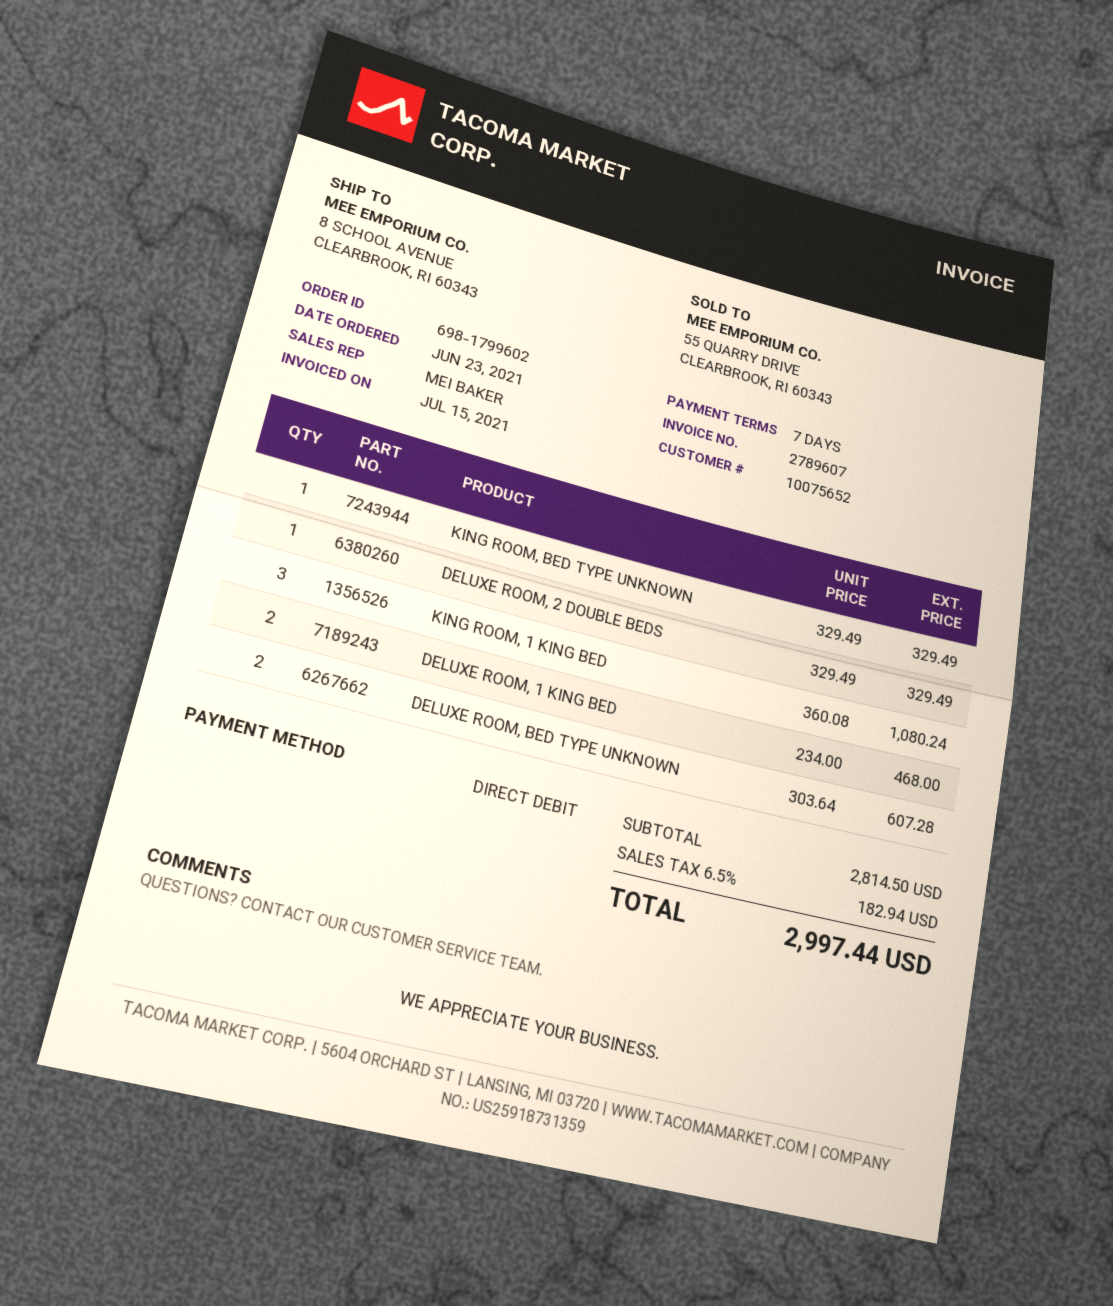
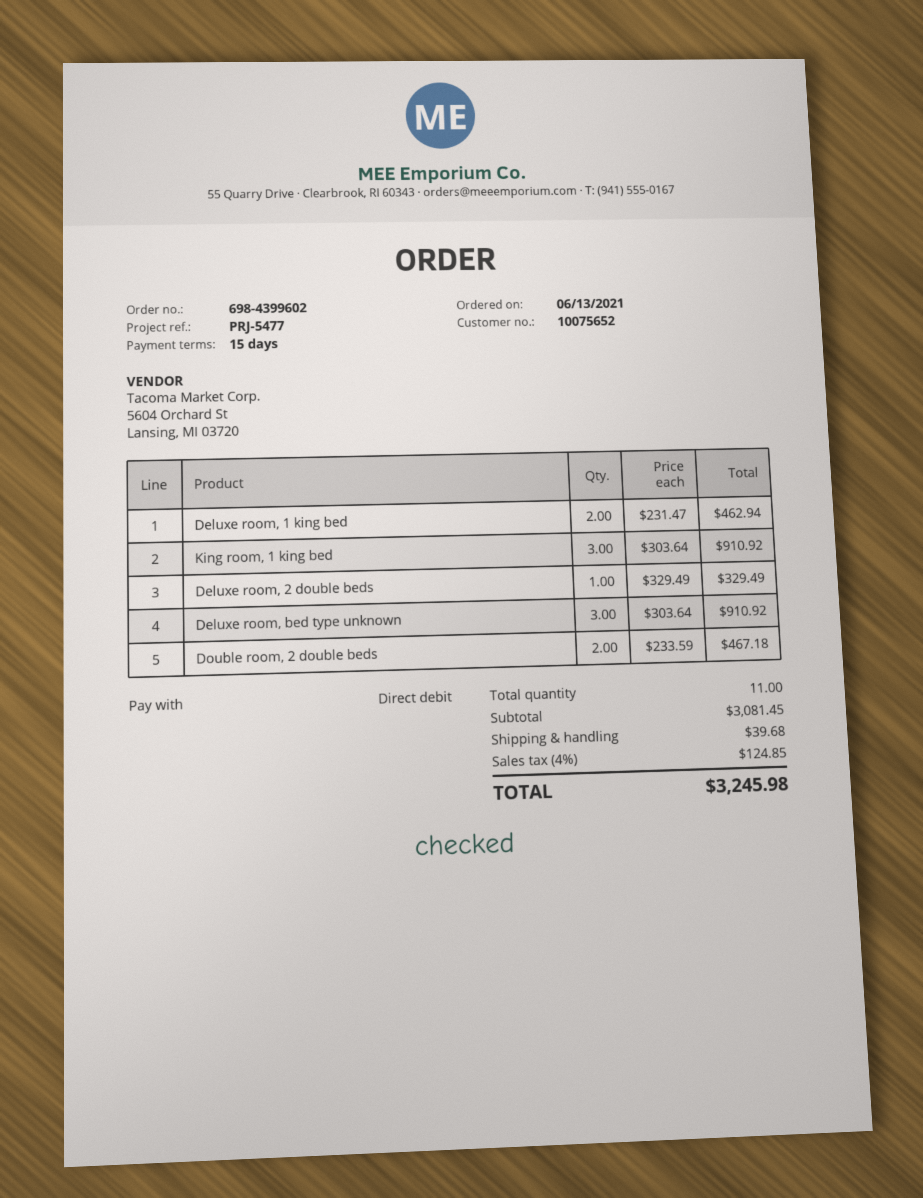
order number: 698-1799602 -> 698-4399602
order date: 2021-06-23 -> 2021-06-13
payment terms: 7 days -> 15 days
KING ROOM, BED TYPE UNKNOWN: 1 x 329.49 = 329.49 -> none
KING ROOM, 1 KING BED: 3 x 360.08 = 1080.24 -> 3 x 303.64 = 910.92
DELUXE ROOM, 1 KING BED: 2 x 234.00 = 468.00 -> 2 x 231.47 = 462.94
DELUXE ROOM, BED TYPE UNKNOWN: 2 x 303.64 = 607.28 -> 3 x 303.64 = 910.92
Double room, 2 double beds: none -> 2 x 233.59 = 467.18
subtotal: 2814.50 -> 3081.45
shipping: none -> 39.68
tax: 6.5% = 182.94 -> 4% = 124.85
total: 2997.44 -> 3245.98

